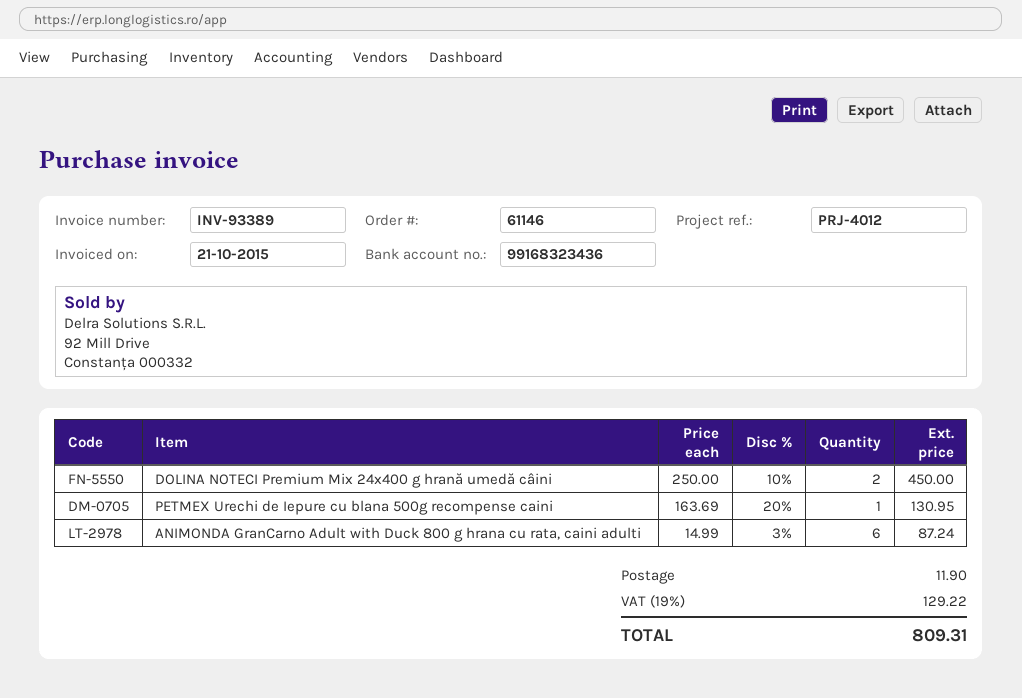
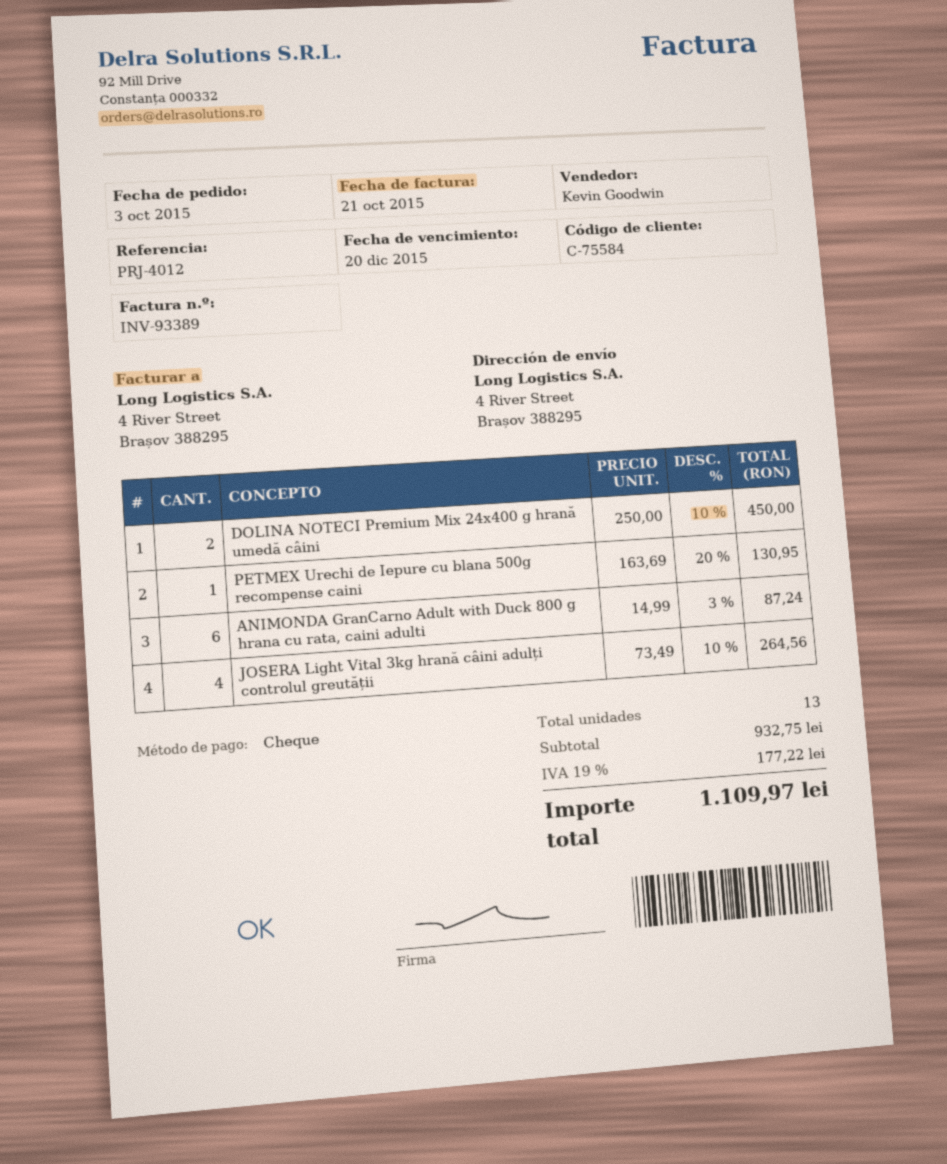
JOSERA Light Vital 3kg hrană câini adulți controlul greutății: none -> 4 x 73.49 - 10% = 264.56
shipping: 11.90 -> none
tax: 19% = 129.22 -> 19% = 177.22
total: 809.31 -> 1109.97

